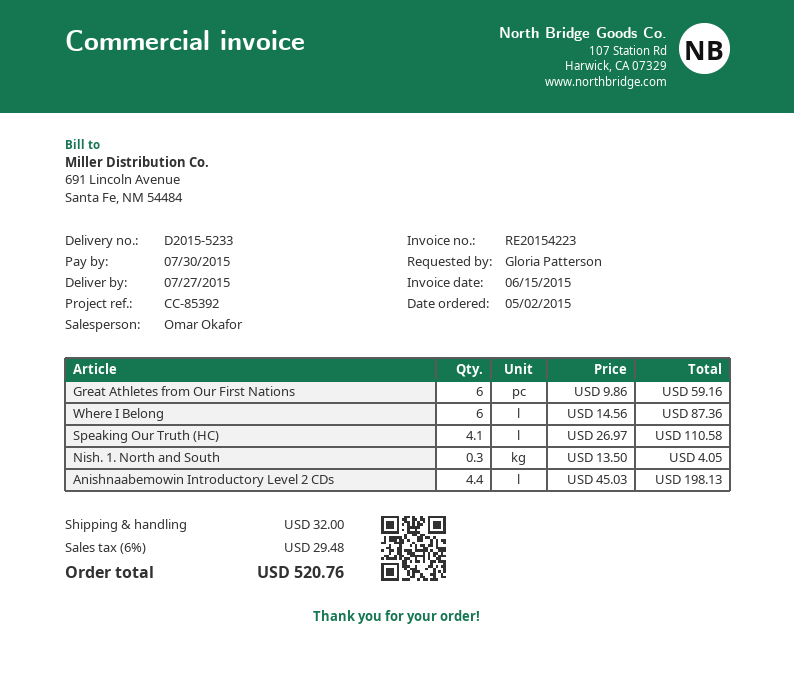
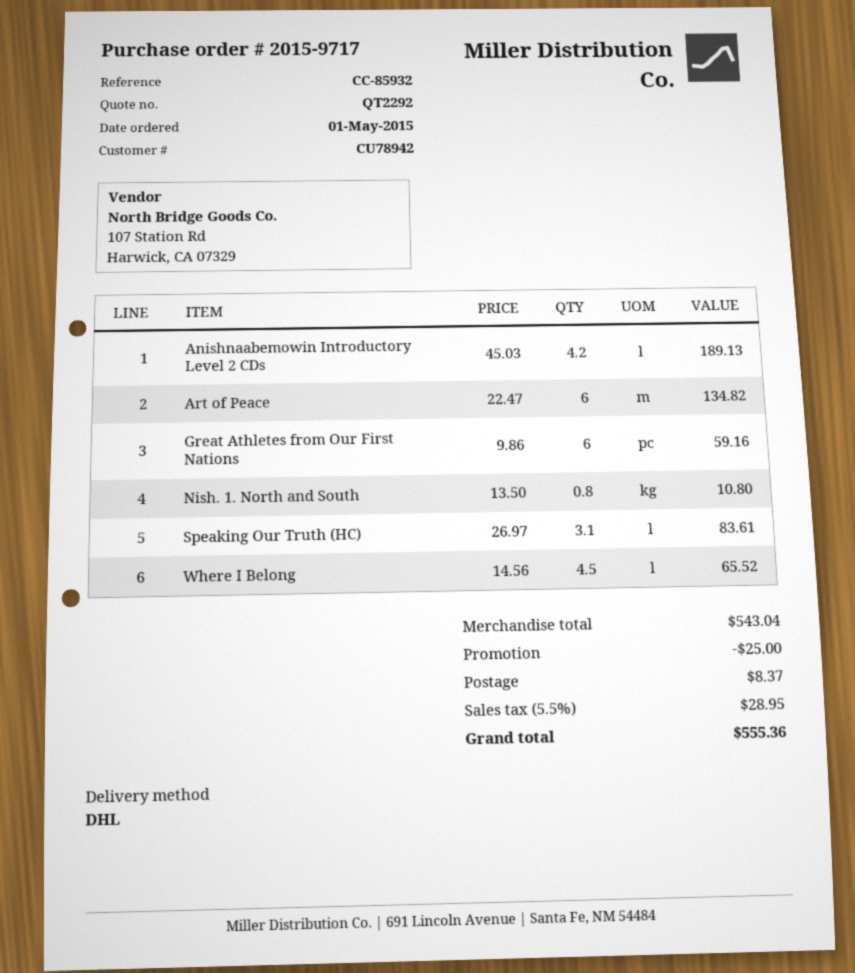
order date: 2015-05-02 -> 2015-05-01
reference: CC-85392 -> CC-85932
Where I Belong: 6 x 14.56 = 87.36 -> 4.5 x 14.56 = 65.52
Speaking Our Truth (HC): 4.1 x 26.97 = 110.58 -> 3.1 x 26.97 = 83.61
Nish. 1. North and South: 0.3 x 13.50 = 4.05 -> 0.8 x 13.50 = 10.80
Anishnaabemowin Introductory Level 2 CDs: 4.4 x 45.03 = 198.13 -> 4.2 x 45.03 = 189.13
Art of Peace: none -> 6 x 22.47 = 134.82
discount: none -> 25.00
shipping: 32.00 -> 8.37
tax: 6% = 29.48 -> 5.5% = 28.95
total: 520.76 -> 555.36

